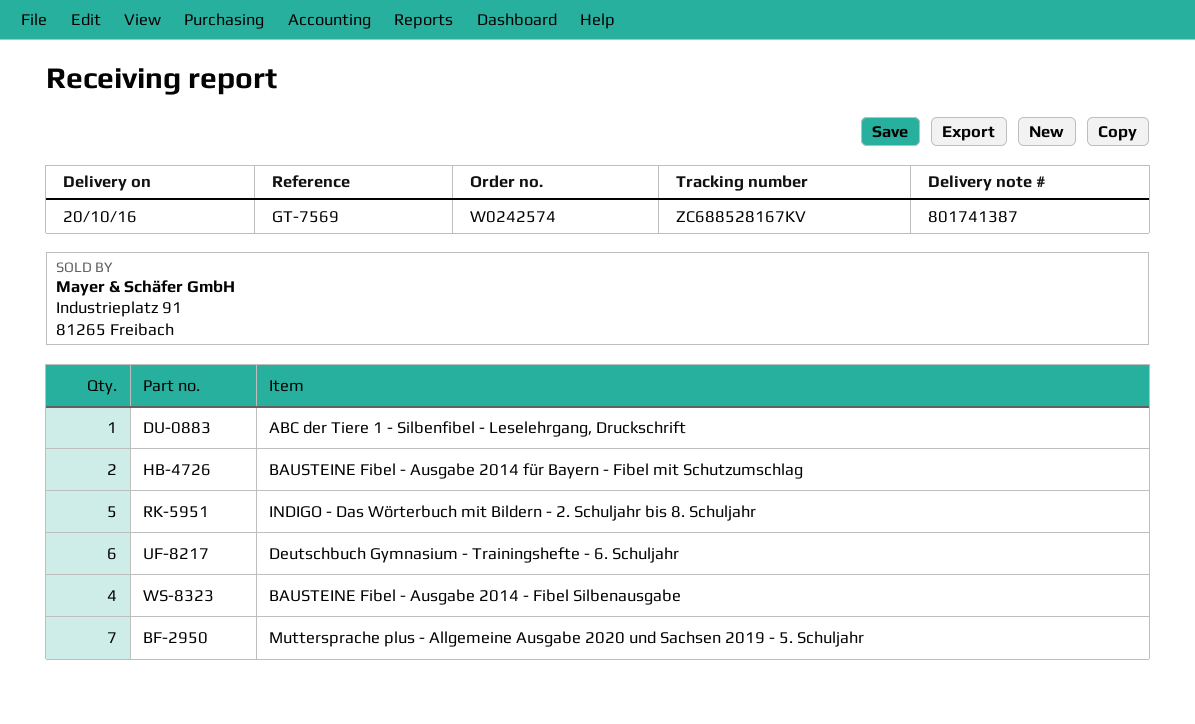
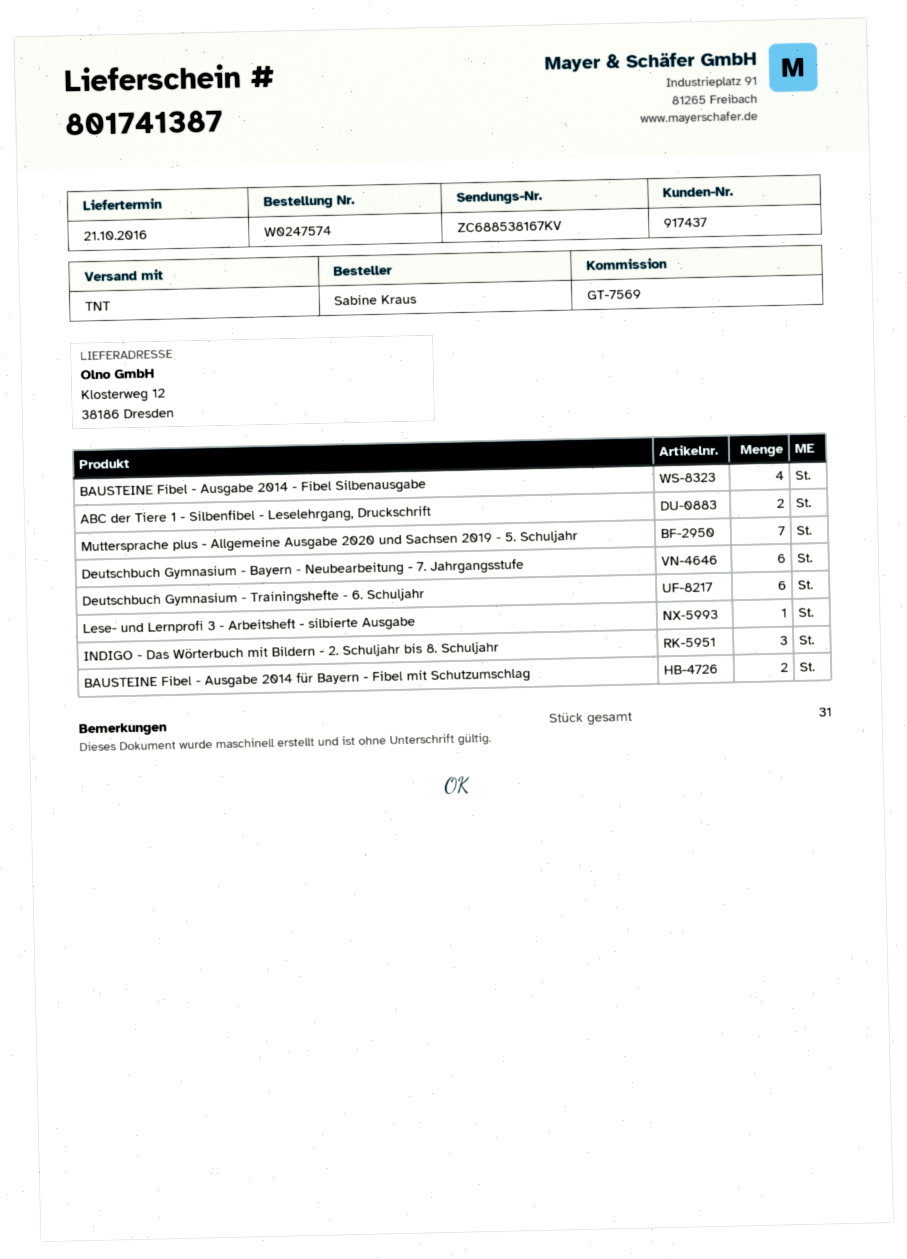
order number: W0242574 -> W0247574
delivery date: 2016-10-20 -> 2016-10-21
tracking number: ZC688528167KV -> ZC688538167KV
ABC der Tiere 1 - Silbenfibel - Leselehrgang, Druckschrift: 1 -> 2
INDIGO - Das Wörterbuch mit Bildern - 2. Schuljahr bis 8. Schuljahr: 5 -> 3
Deutschbuch Gymnasium - Bayern - Neubearbeitung - 7. Jahrgangsstufe: none -> 6
Lese- und Lernprofi 3 - Arbeitsheft - silbierte Ausgabe: none -> 1

